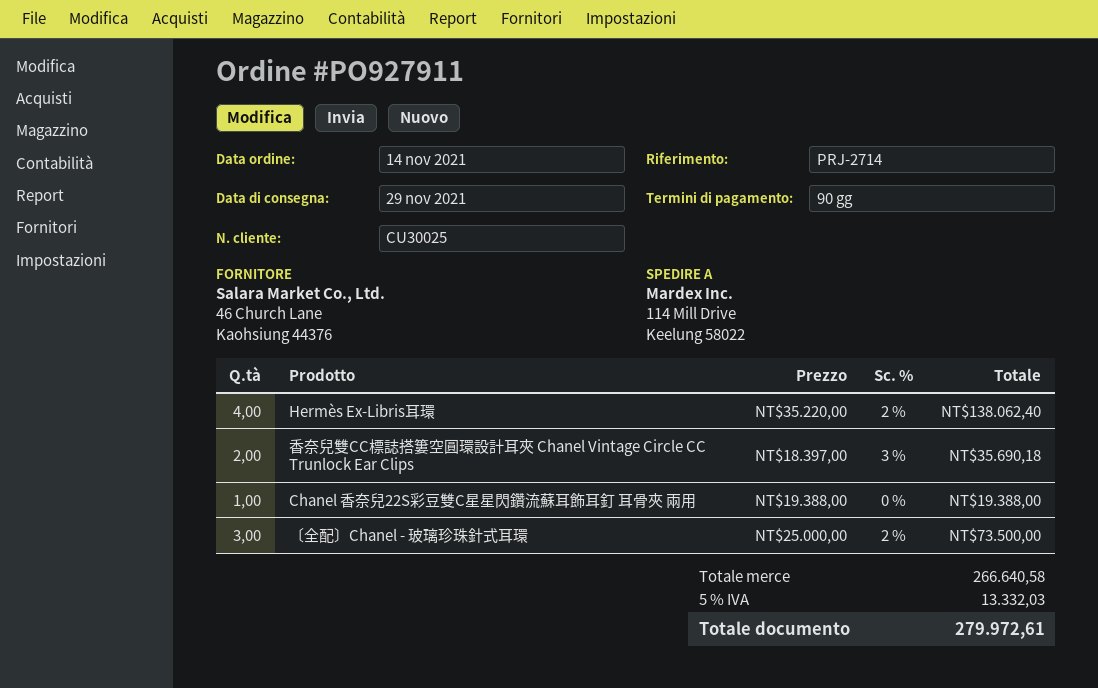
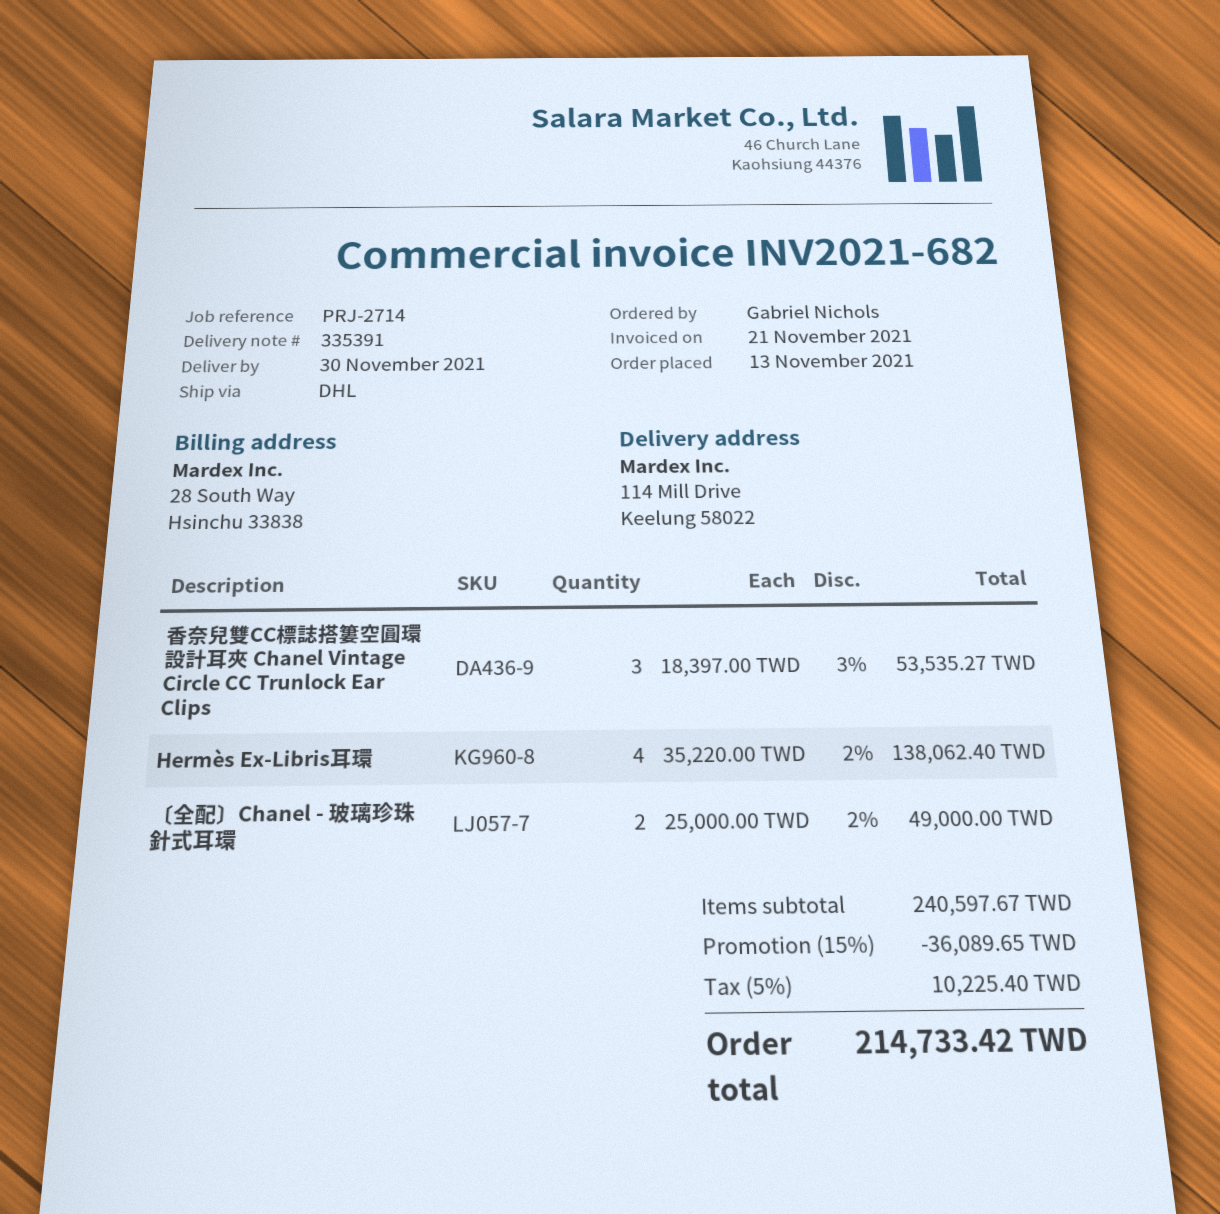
order date: 2021-11-14 -> 2021-11-13
delivery date: 2021-11-29 -> 2021-11-30
香奈兒雙CC標誌搭簍空圓環設計耳夾 Chanel Vintage Circle CC Trunlock Ear Clips: 2 x 18397.00 - 3% = 35690.18 -> 3 x 18397.00 - 3% = 53535.27
Chanel 香奈兒22S彩豆雙C星星閃鑽流蘇耳飾耳釘 耳骨夾 兩用: 1 x 19388.00 = 19388.00 -> none
〔全配〕Chanel - 玻璃珍珠針式耳環: 3 x 25000.00 - 2% = 73500.00 -> 2 x 25000.00 - 2% = 49000.00
subtotal: 266640.58 -> 240597.67
discount: none -> 15% = 36089.65
tax: 5% = 13332.03 -> 5% = 10225.40
total: 279972.61 -> 214733.42

